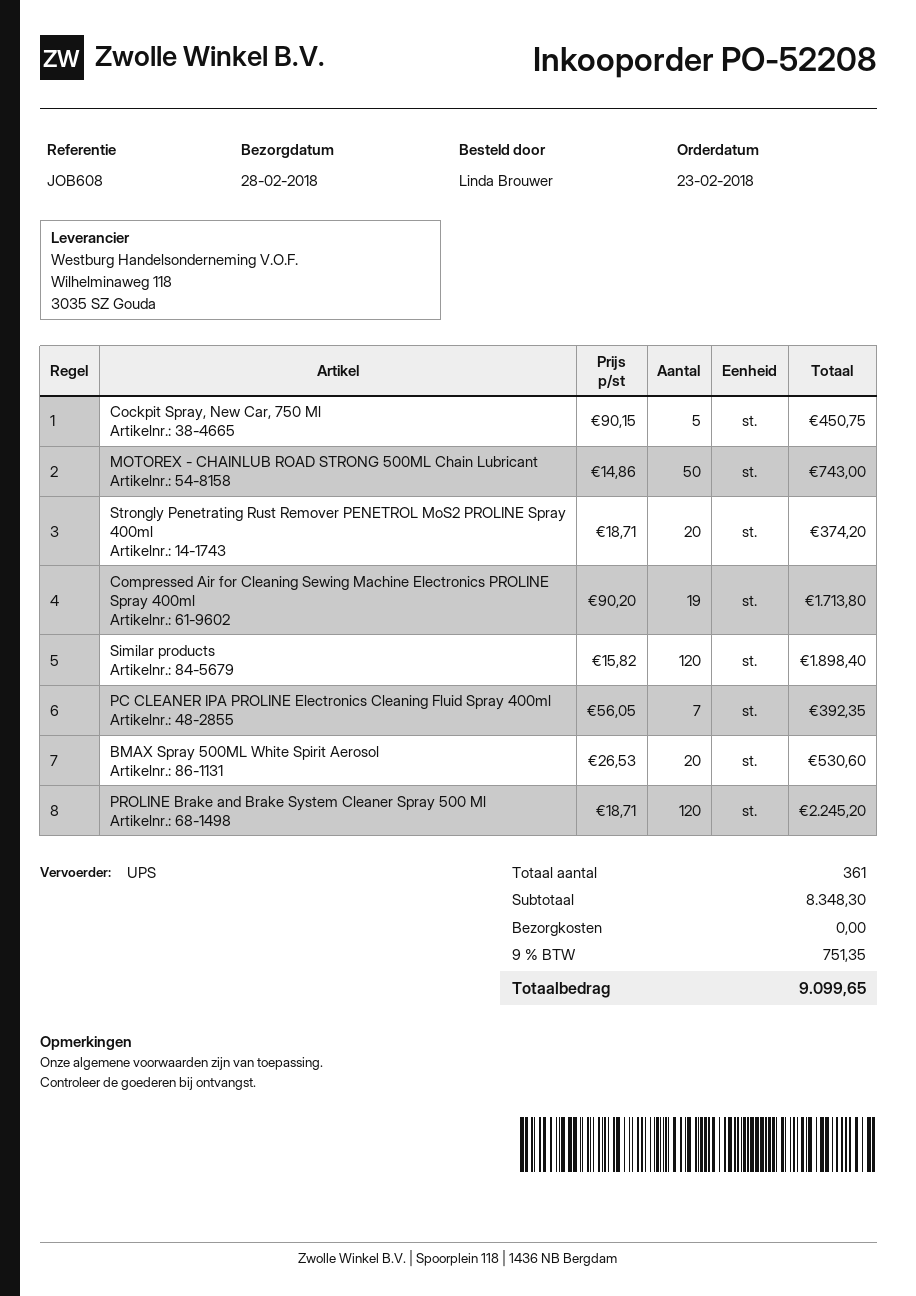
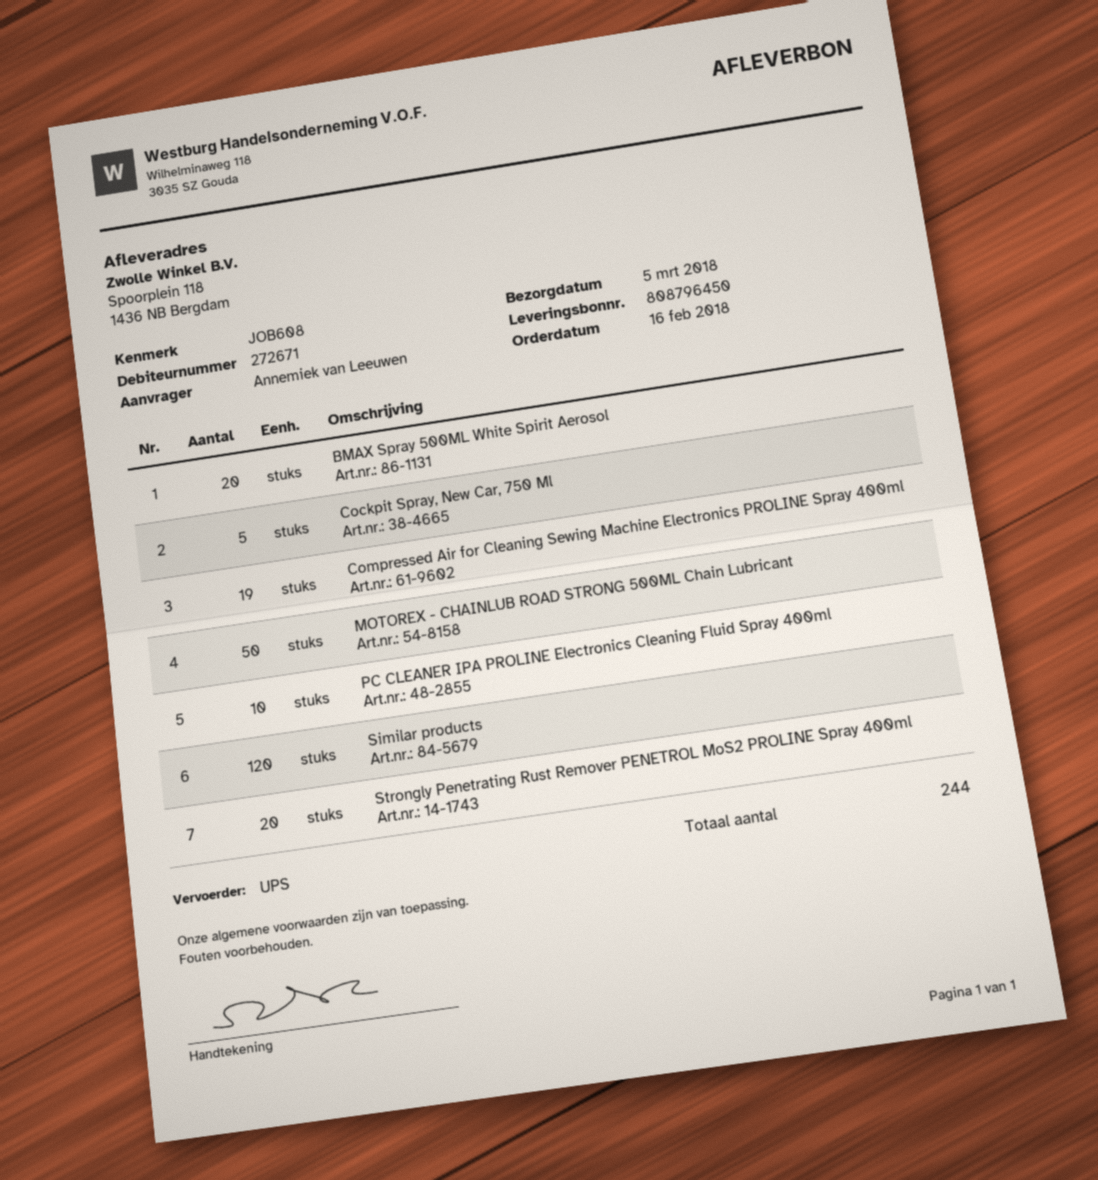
order date: 2018-02-23 -> 2018-02-16
delivery date: 2018-02-28 -> 2018-03-05
ordered by: Linda Brouwer -> Annemiek van Leeuwen
PC CLEANER IPA PROLINE Electronics Cleaning Fluid Spray 400ml: 7 -> 10
PROLINE Brake and Brake System Cleaner Spray 500 Ml: 120 -> none
total quantity: 361 -> 244

